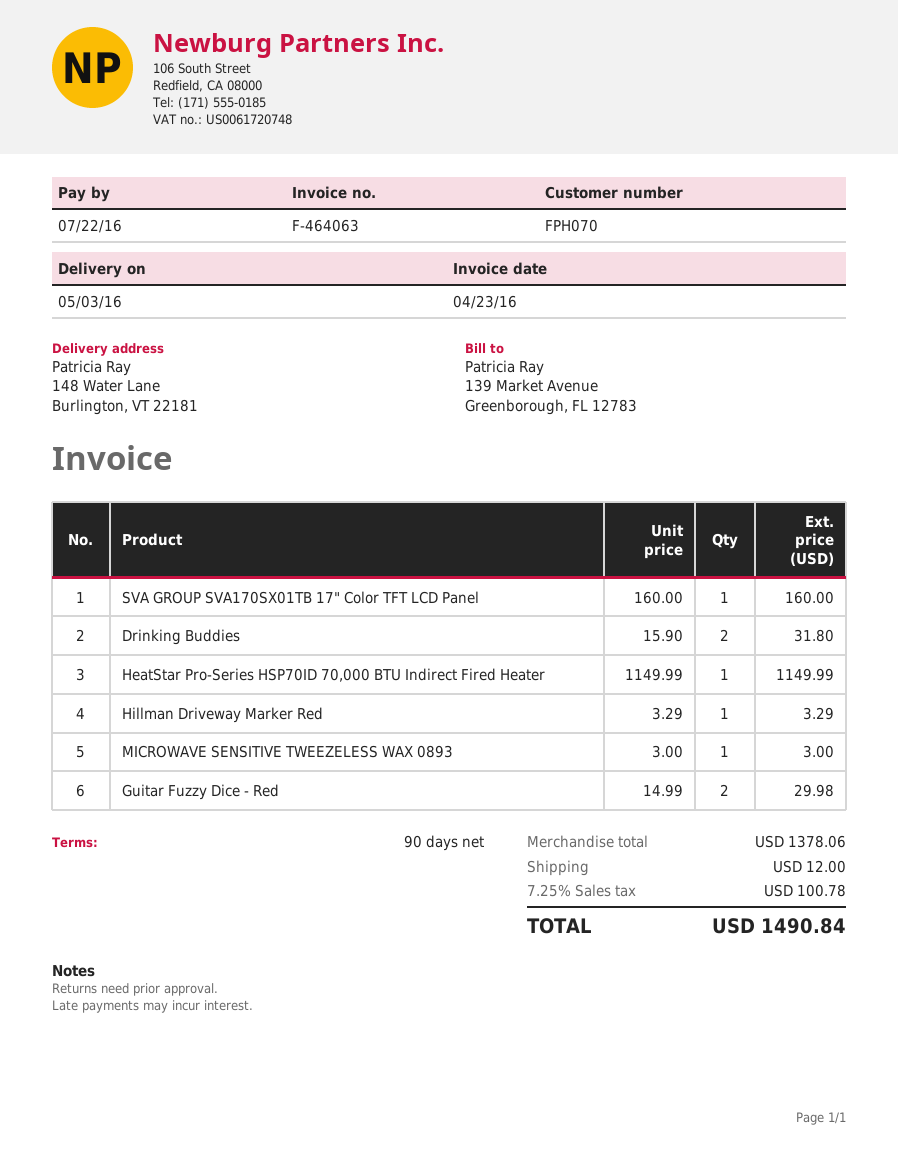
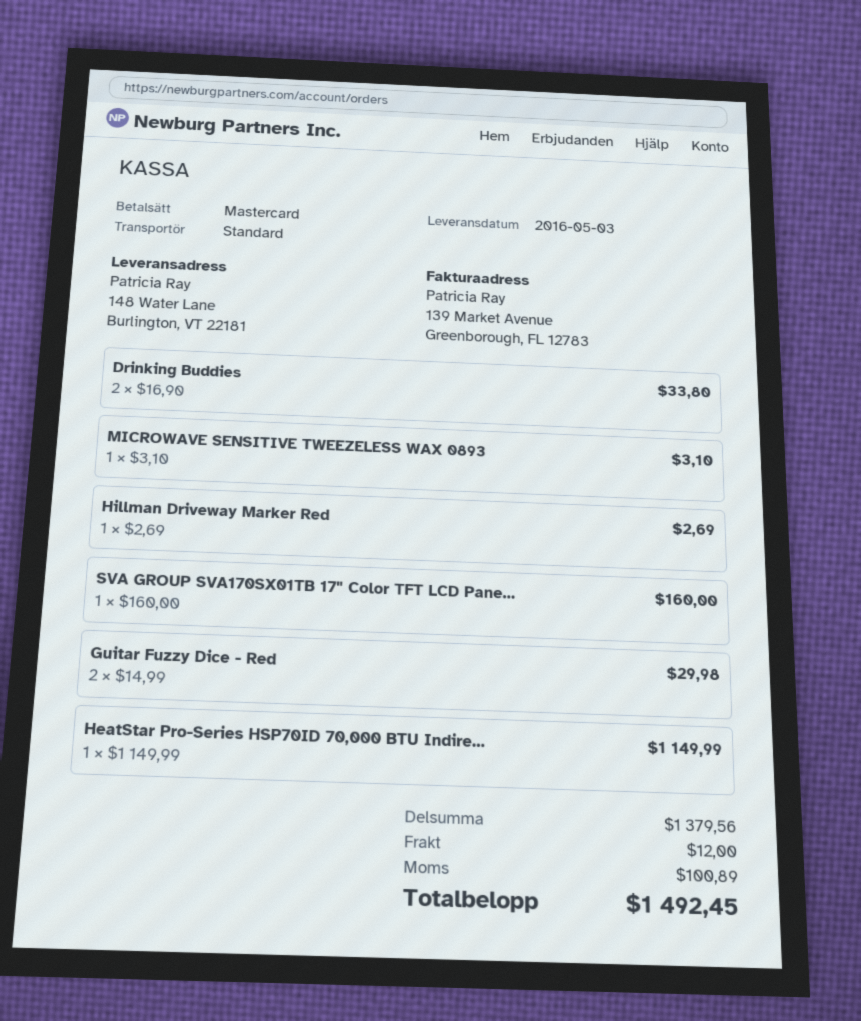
Drinking Buddies: 2 x 15.90 = 31.80 -> 2 x 16.90 = 33.80
Hillman Driveway Marker Red: 1 x 3.29 = 3.29 -> 1 x 2.69 = 2.69
MICROWAVE SENSITIVE TWEEZELESS WAX 0893: 1 x 3.00 = 3.00 -> 1 x 3.10 = 3.10
subtotal: 1378.06 -> 1379.56
tax: 100.78 -> 100.89
total: 1490.84 -> 1492.45

